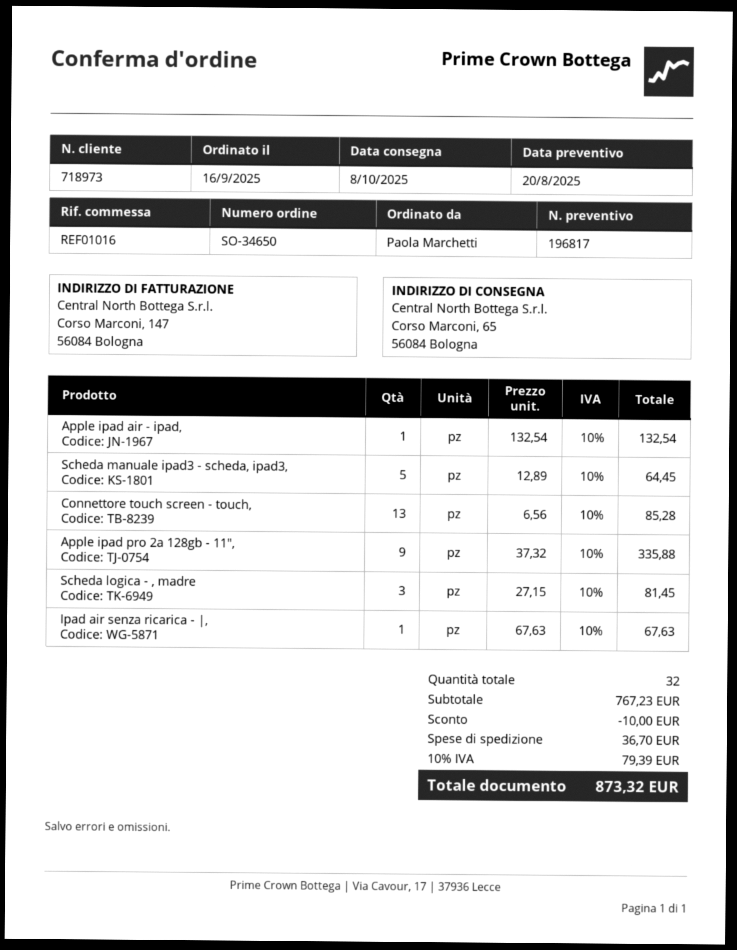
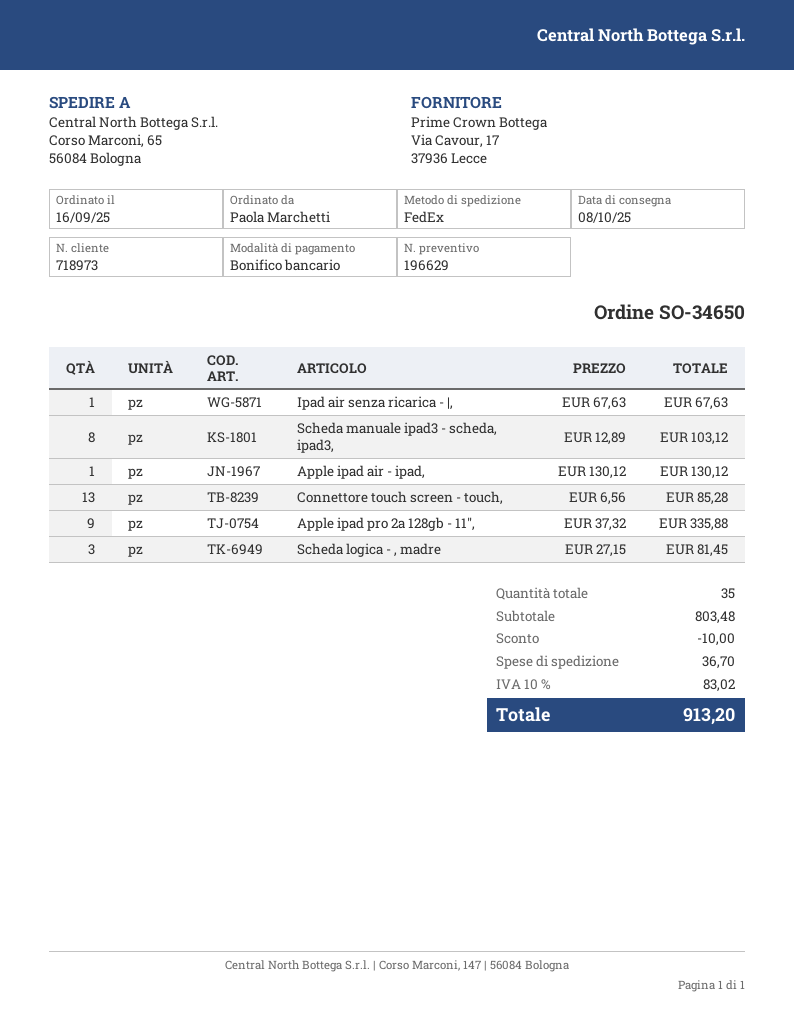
quote number: 196817 -> 196629
Apple ipad air - ipad,: 1 x 132.54 = 132.54 -> 1 x 130.12 = 130.12
Scheda manuale ipad3 - scheda, ipad3,: 5 x 12.89 = 64.45 -> 8 x 12.89 = 103.12
total quantity: 32 -> 35
subtotal: 767.23 -> 803.48
tax: 10% = 79.39 -> 10% = 83.02
total: 873.32 -> 913.20

